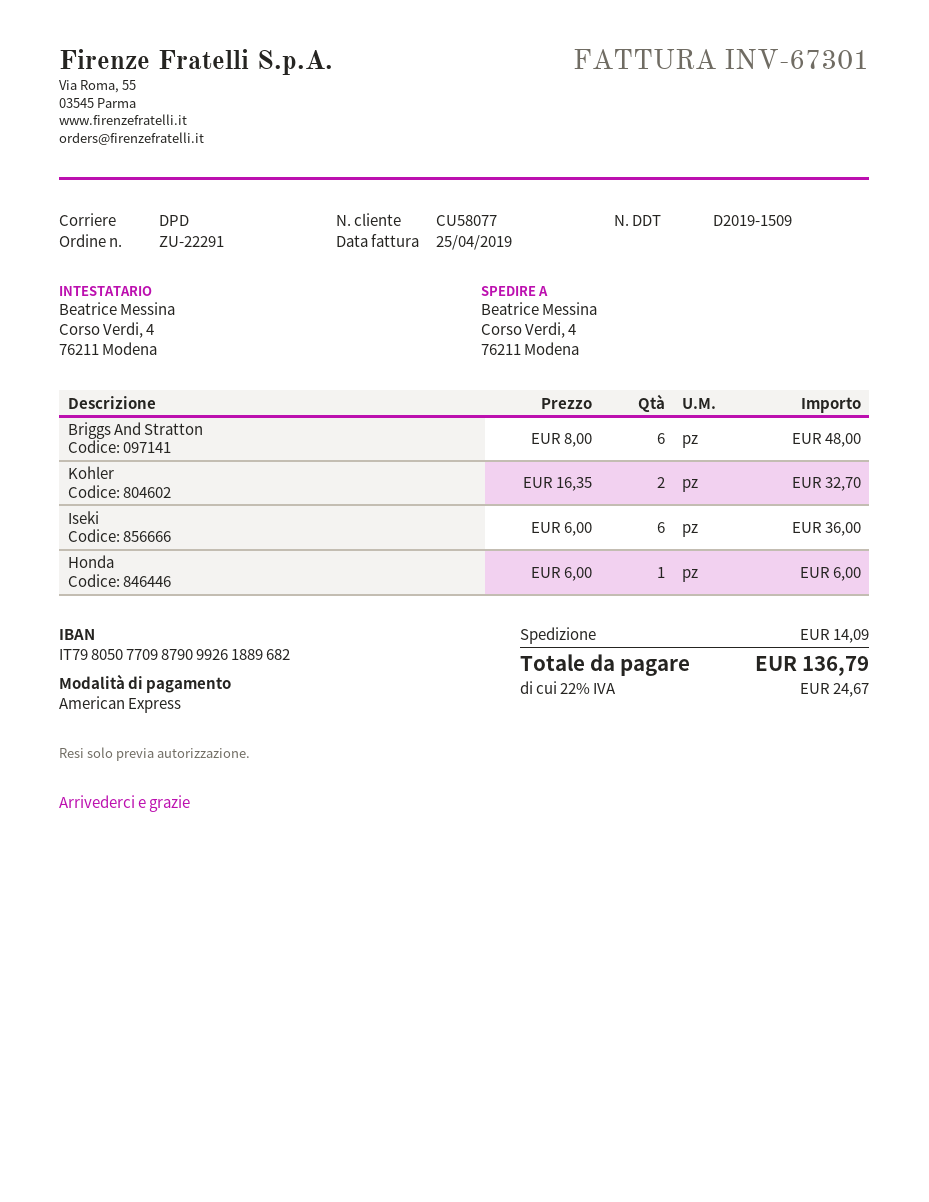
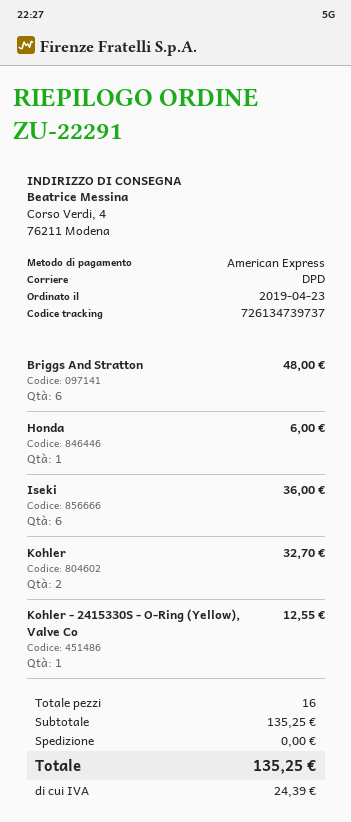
Kohler - 2415330S - O-Ring (Yellow), Valve Co: none -> 1 for 12.55
shipping: 14.09 -> 0.00
tax: 24.67 -> 24.39
total: 136.79 -> 135.25

